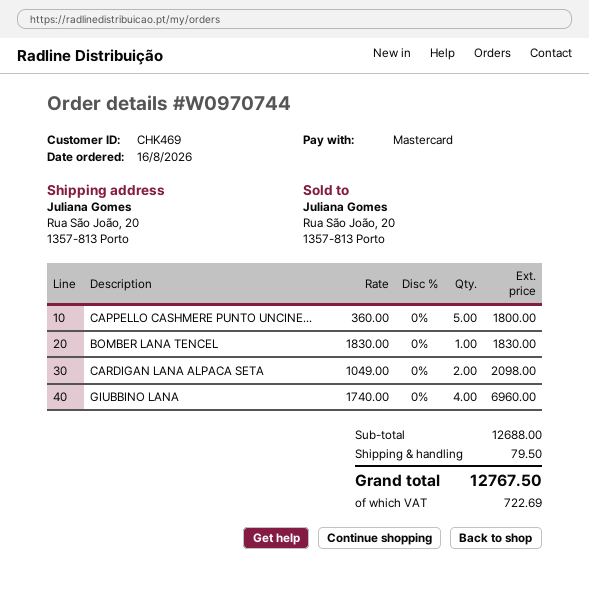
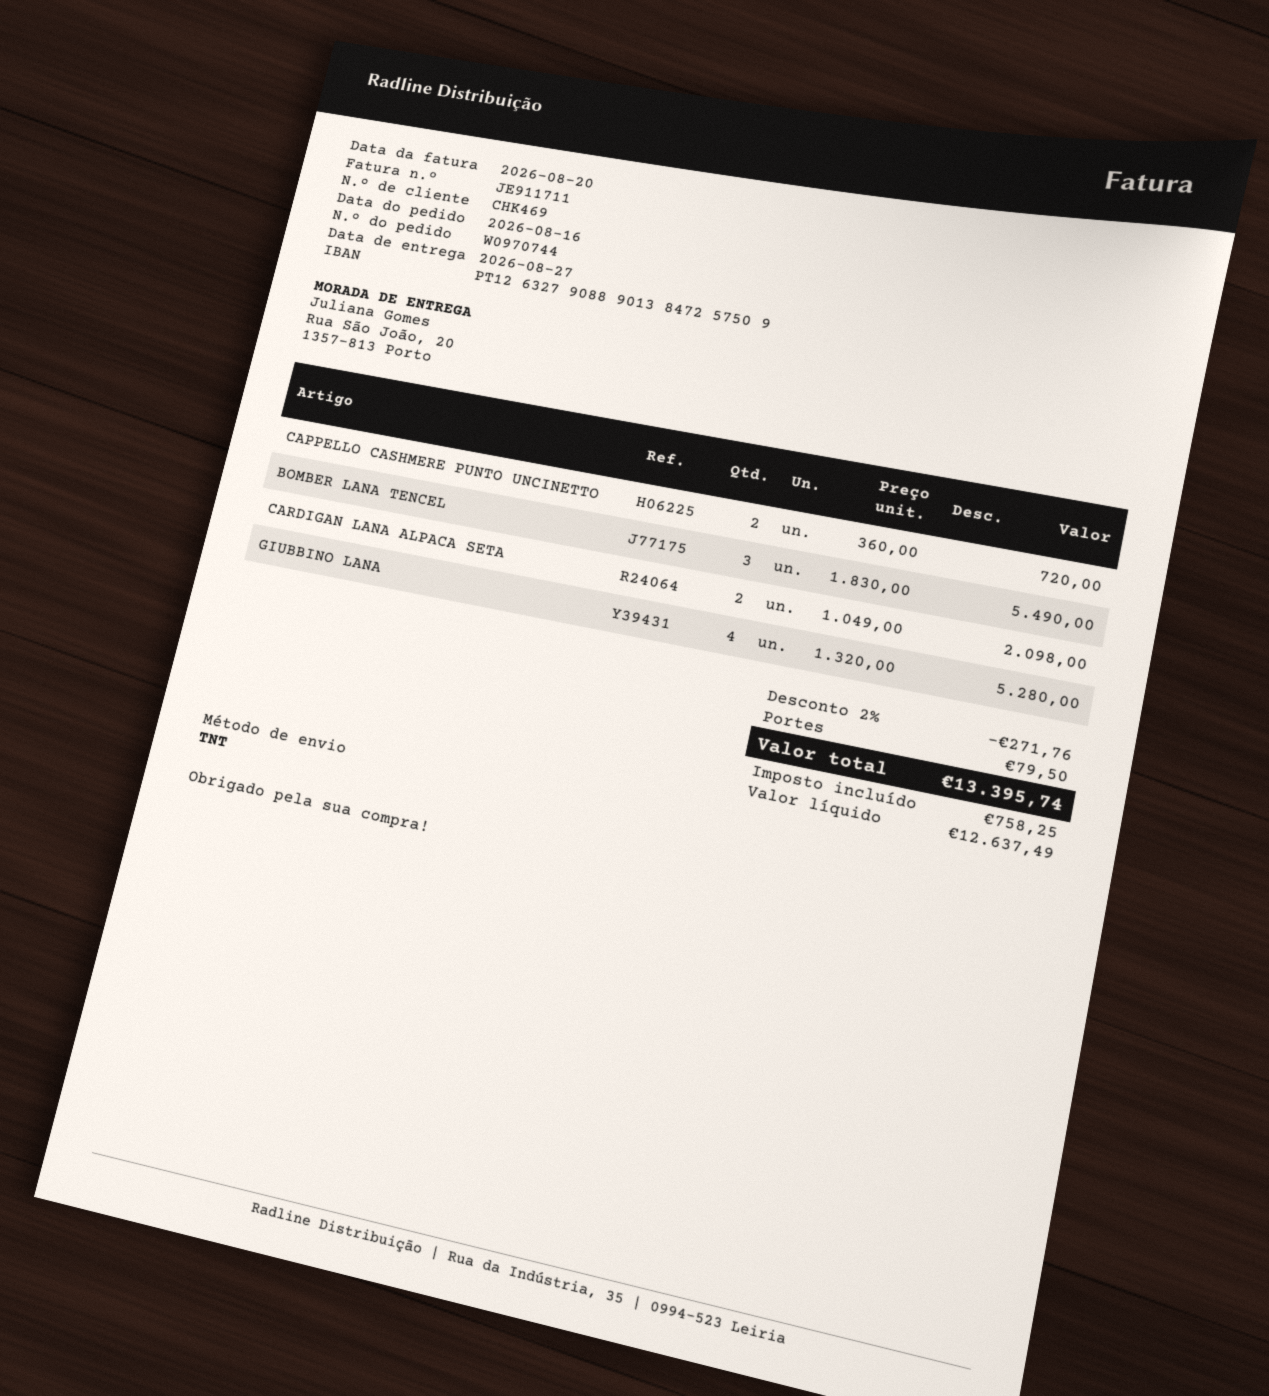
CAPPELLO CASHMERE PUNTO UNCINE...: 5 x 360.00 = 1800.00 -> 2 x 360.00 = 720.00
BOMBER LANA TENCEL: 1 x 1830.00 = 1830.00 -> 3 x 1830.00 = 5490.00
GIUBBINO LANA: 4 x 1740.00 = 6960.00 -> 4 x 1320.00 = 5280.00
discount: none -> 2% = 271.76
tax: 722.69 -> 758.25
total: 12767.50 -> 13395.74

